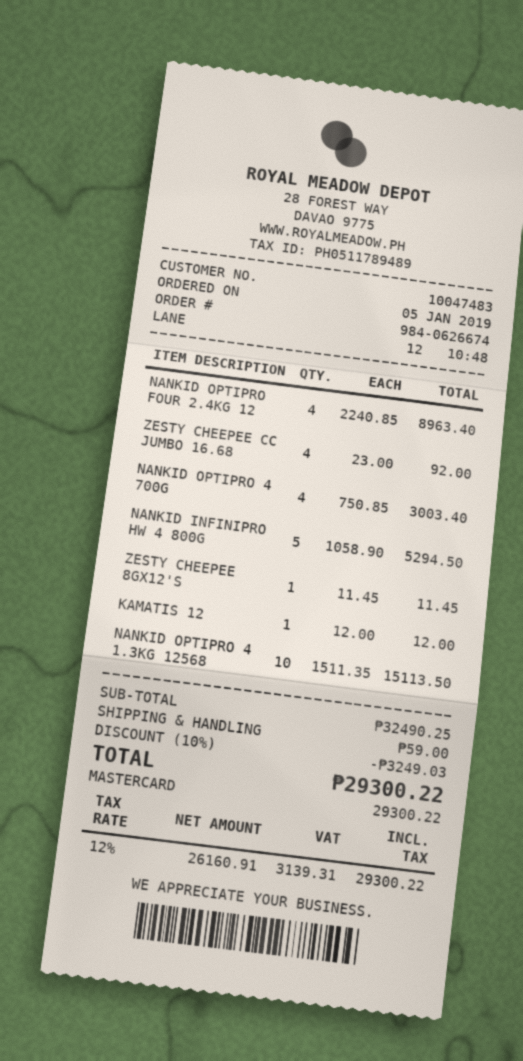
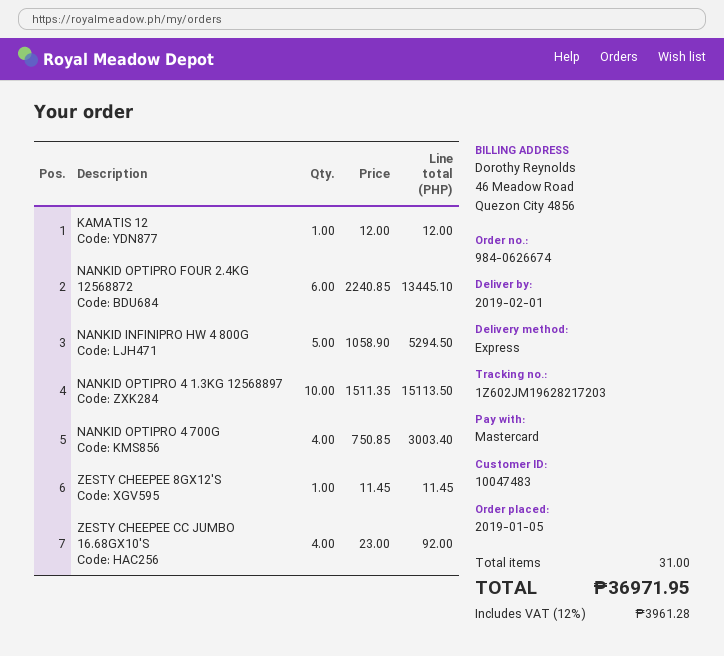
NANKID OPTIPRO FOUR 2.4KG 12: 4 x 2240.85 = 8963.40 -> 6 x 2240.85 = 13445.10
discount: 10% = 3249.03 -> none
shipping: 59.00 -> none
tax: 12% = 3139.31 -> 12% = 3961.28
total: 29300.22 -> 36971.95

